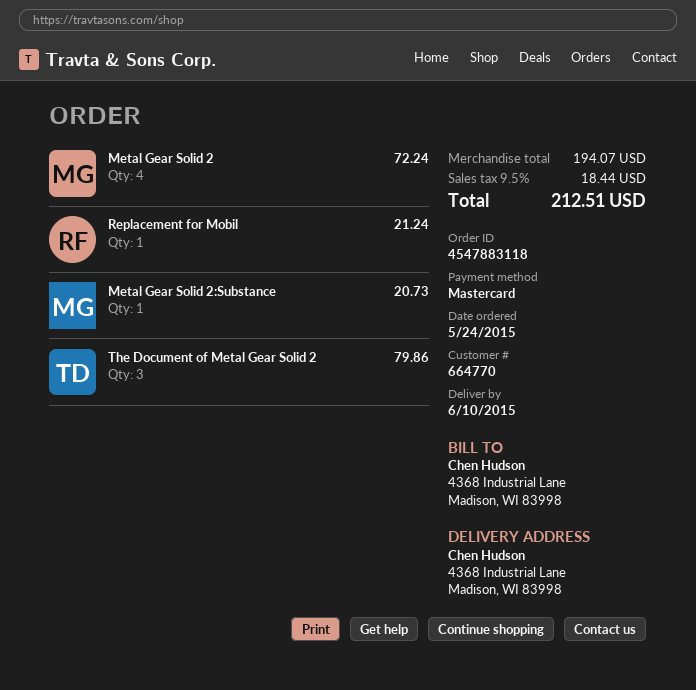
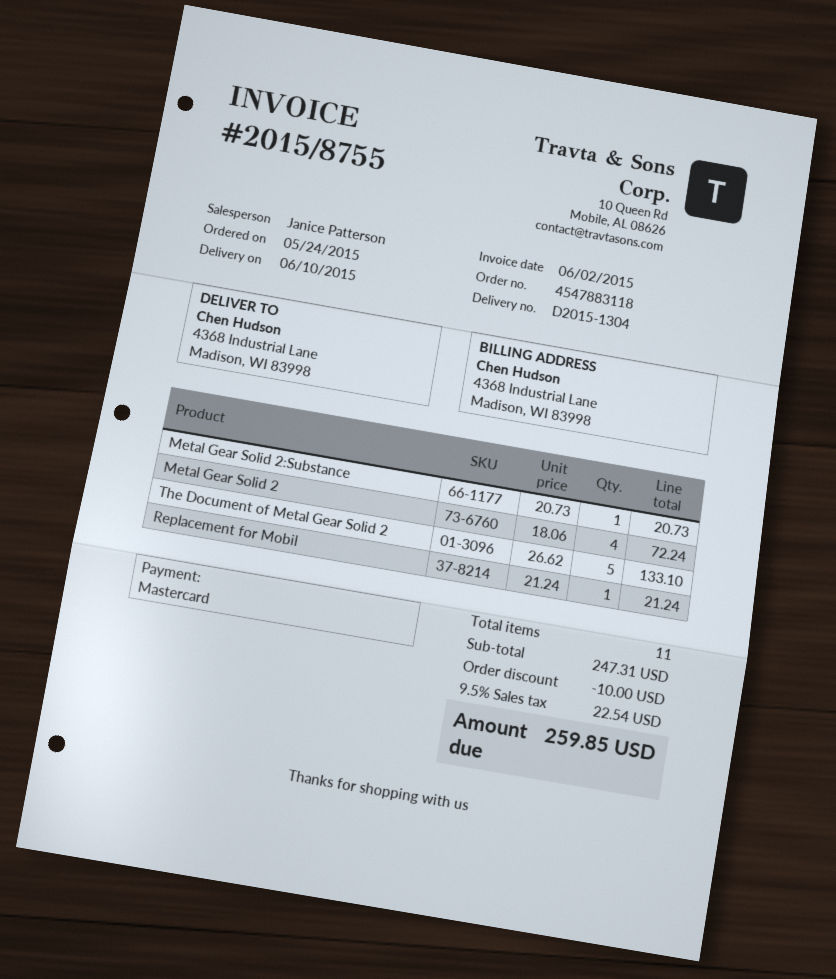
The Document of Metal Gear Solid 2: 3 for 79.86 -> 5 for 133.10
subtotal: 194.07 -> 247.31
discount: none -> 10.00
tax: 9.5% = 18.44 -> 9.5% = 22.54
total: 212.51 -> 259.85

